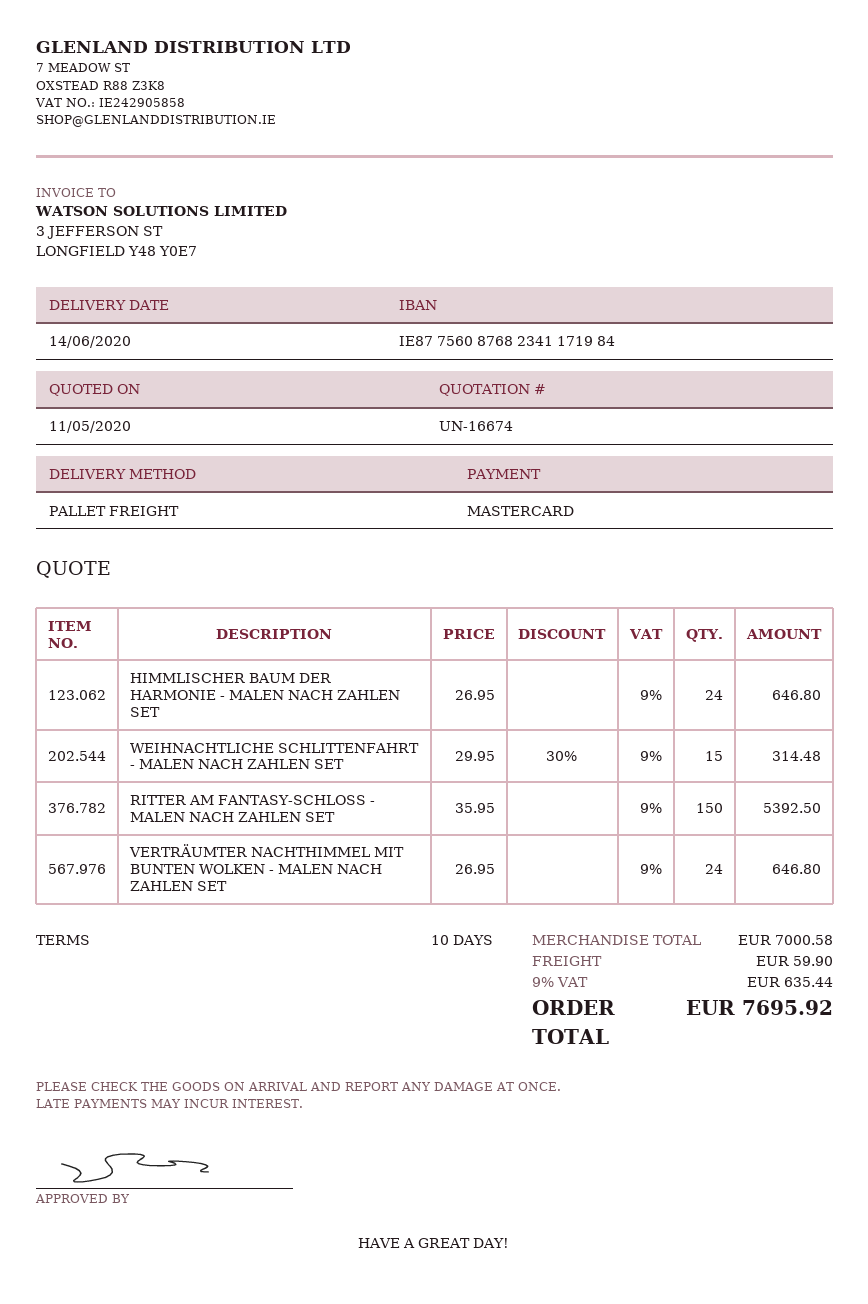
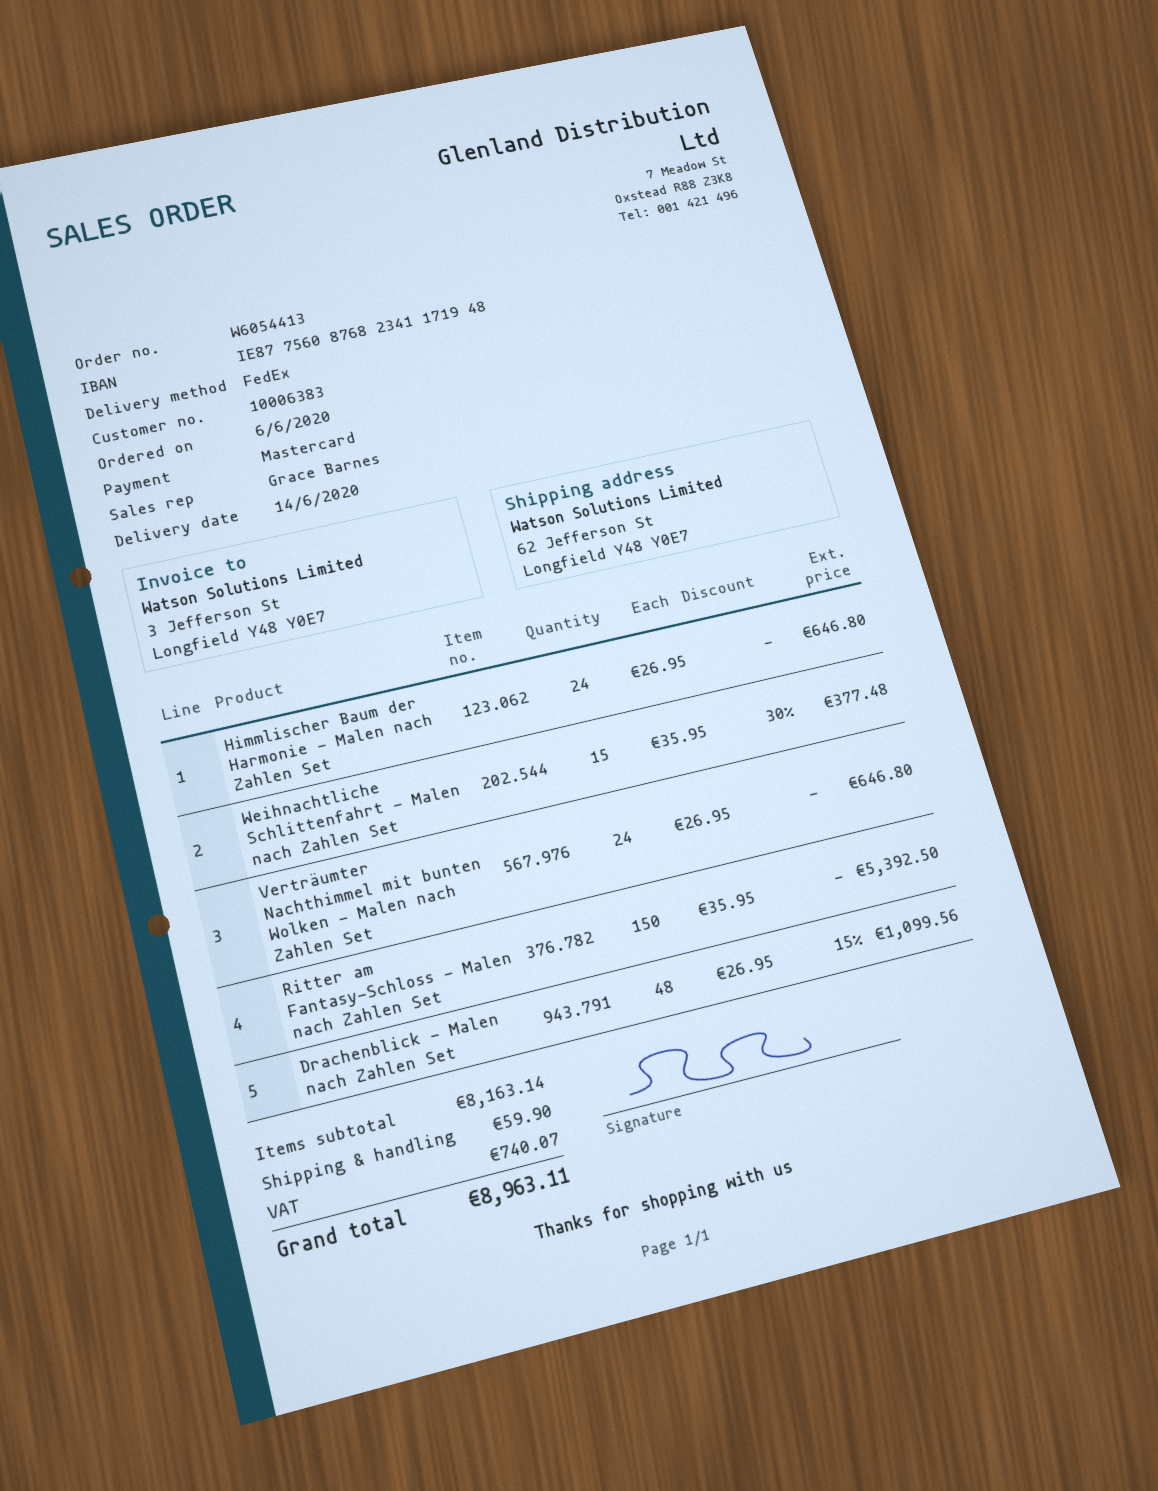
bank account: IE87756087682341171984 -> IE87756087682341171948
shipping method: pallet freight -> FedEx
WEIHNACHTLICHE SCHLITTENFAHRT - MALEN NACH ZAHLEN SET: 15 x 29.95 - 30% = 314.48 -> 15 x 35.95 - 30% = 377.48
Drachenblick - Malen nach Zahlen Set: none -> 48 x 26.95 - 15% = 1099.56
subtotal: 7000.58 -> 8163.14
tax: 635.44 -> 740.07
total: 7695.92 -> 8963.11

